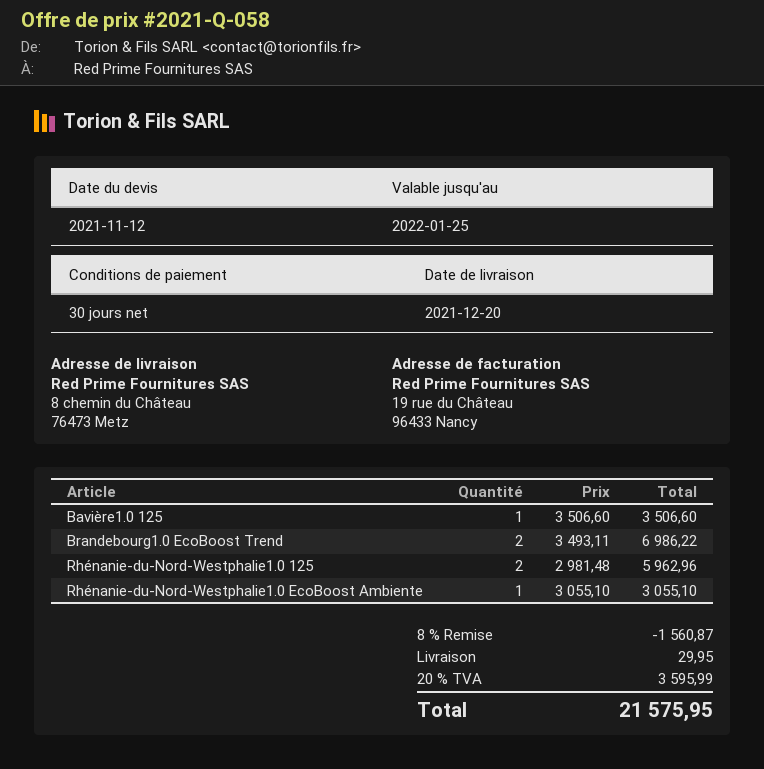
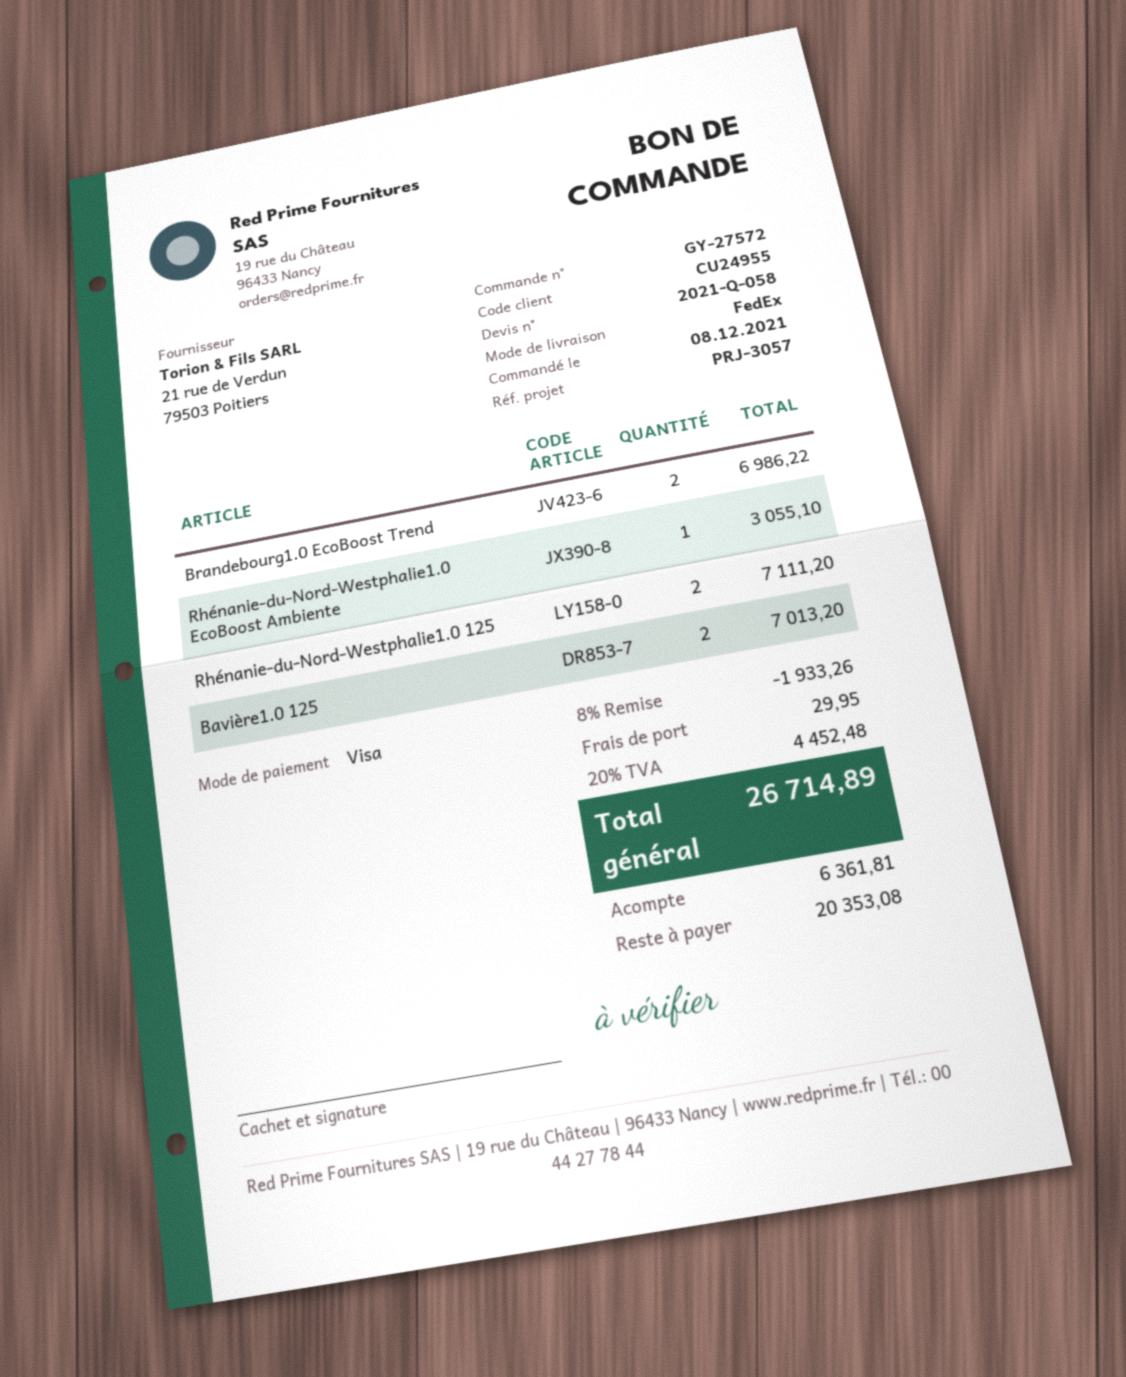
Bavière1.0 125: 1 for 3506.60 -> 2 for 7013.20
Rhénanie-du-Nord-Westphalie1.0 125: 2 for 5962.96 -> 2 for 7111.20
discount: 8% = 1560.87 -> 8% = 1933.26
tax: 20% = 3595.99 -> 20% = 4452.48
total: 21575.95 -> 26714.89

